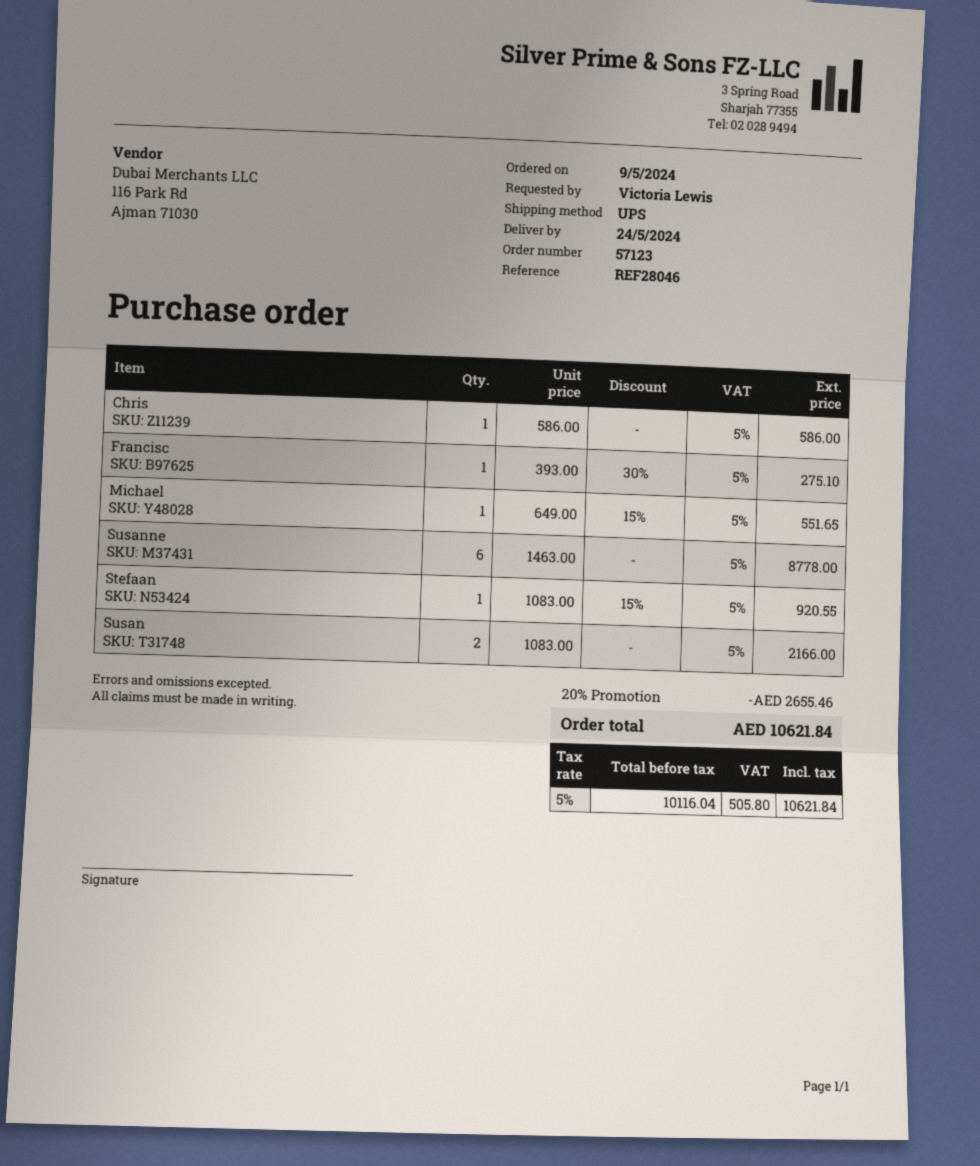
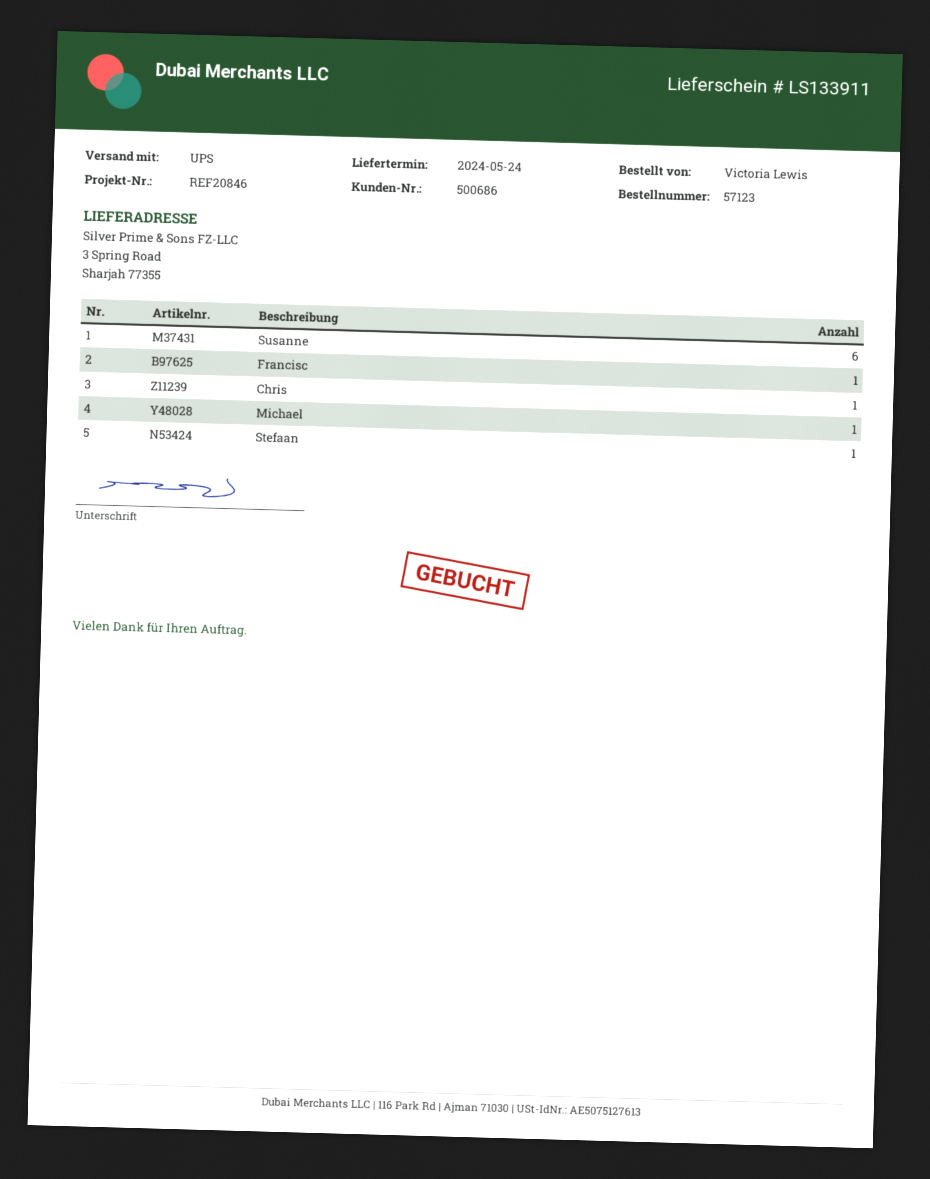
reference: REF28046 -> REF20846
Susan: 2 -> none

